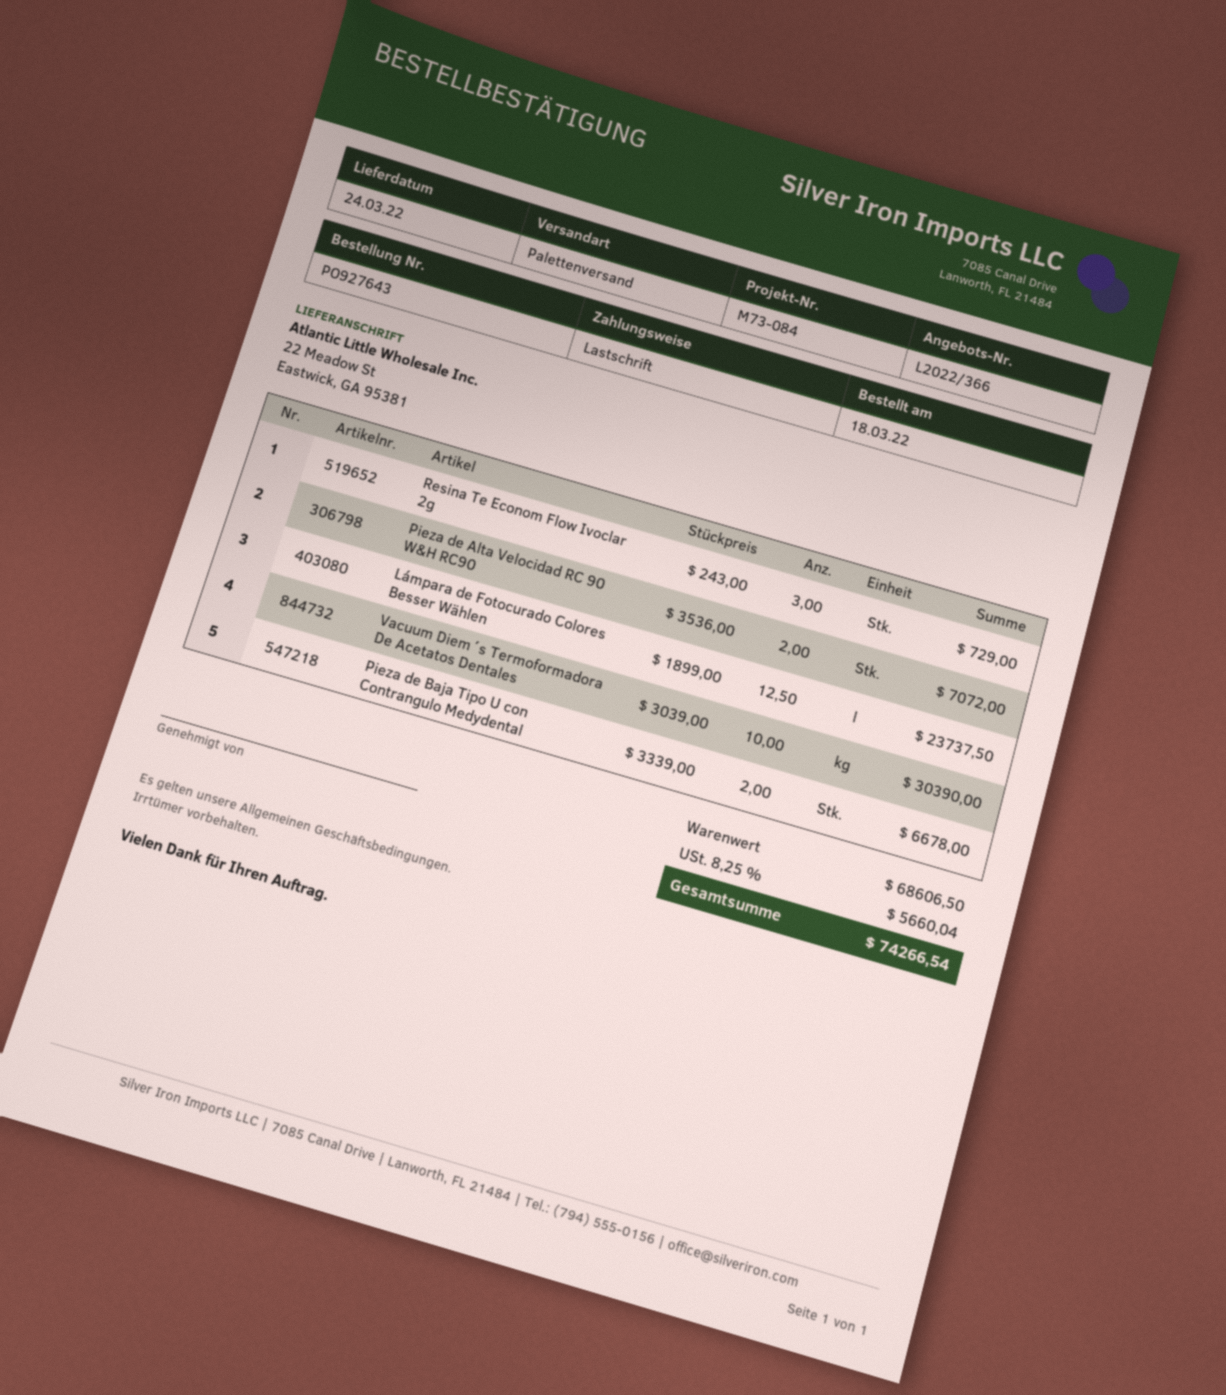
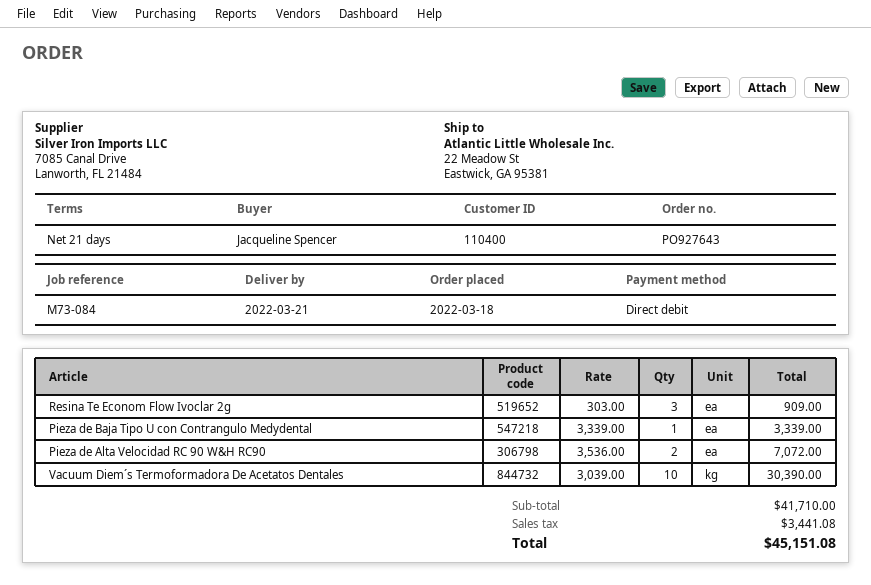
delivery date: 2022-03-24 -> 2022-03-21
Resina Te Econom Flow Ivoclar 2g: 3 x 243.00 = 729.00 -> 3 x 303.00 = 909.00
Lámpara de Fotocurado Colores Besser Wählen: 12.5 x 1899.00 = 23737.50 -> none
Pieza de Baja Tipo U con Contrangulo Medydental: 2 x 3339.00 = 6678.00 -> 1 x 3339.00 = 3339.00
subtotal: 68606.50 -> 41710.00
tax: 5660.04 -> 3441.08
total: 74266.54 -> 45151.08

